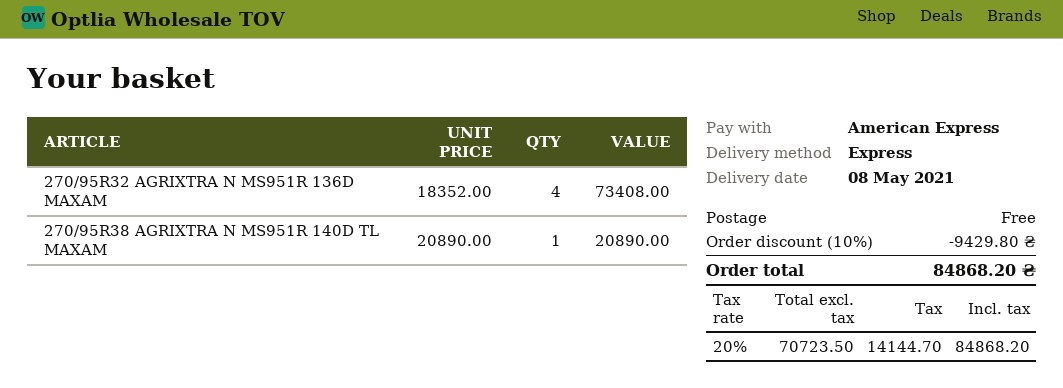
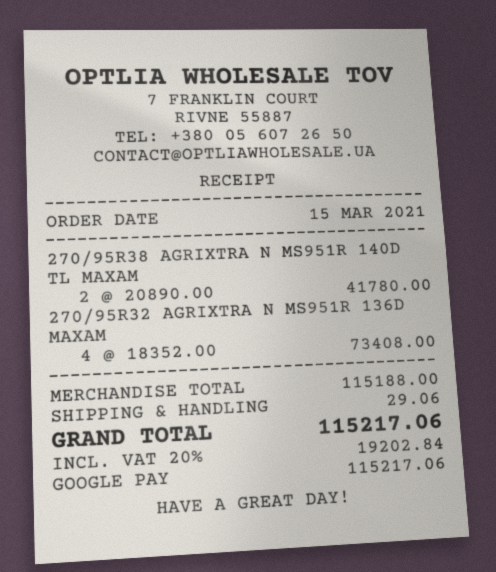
payment method: American Express -> Google Pay
270/95R38 AGRIXTRA N MS951R 140D TL MAXAM: 1 x 20890.00 = 20890.00 -> 2 x 20890.00 = 41780.00
discount: 10% = 9429.80 -> none
shipping: 0.00 -> 29.06
tax: 20% = 14144.70 -> 20% = 19202.84
total: 84868.20 -> 115217.06

